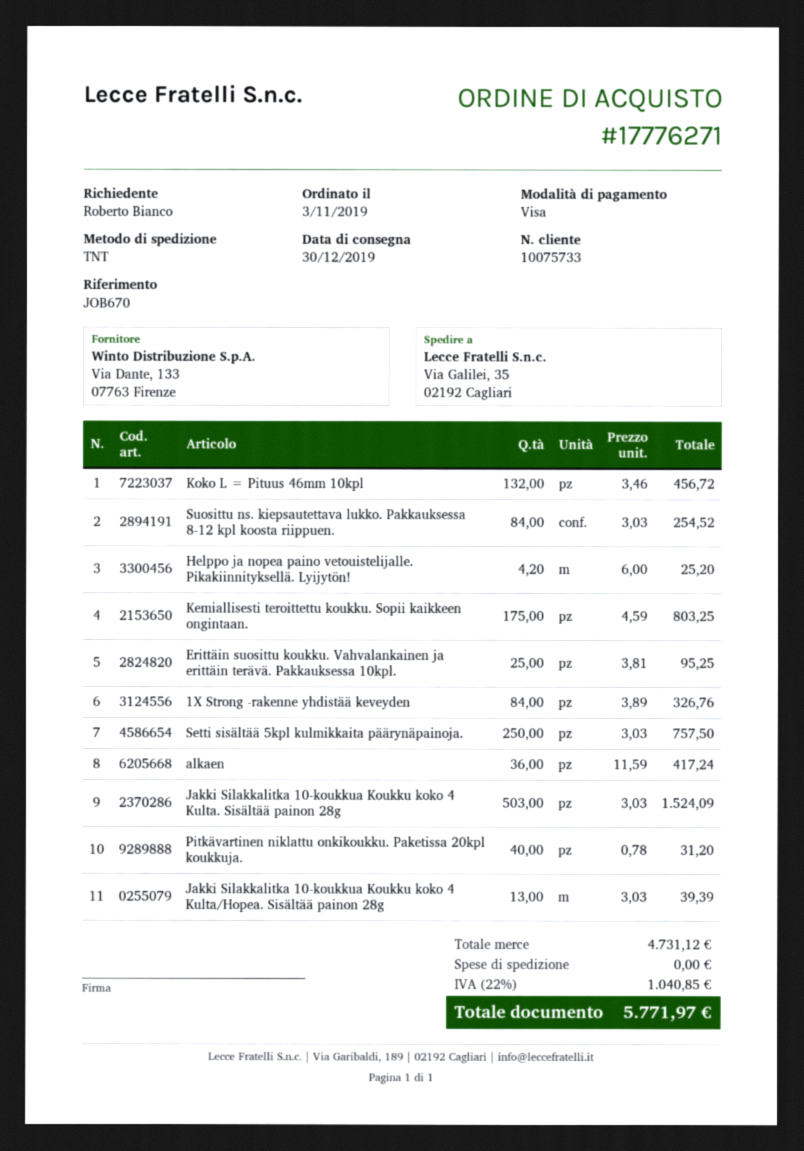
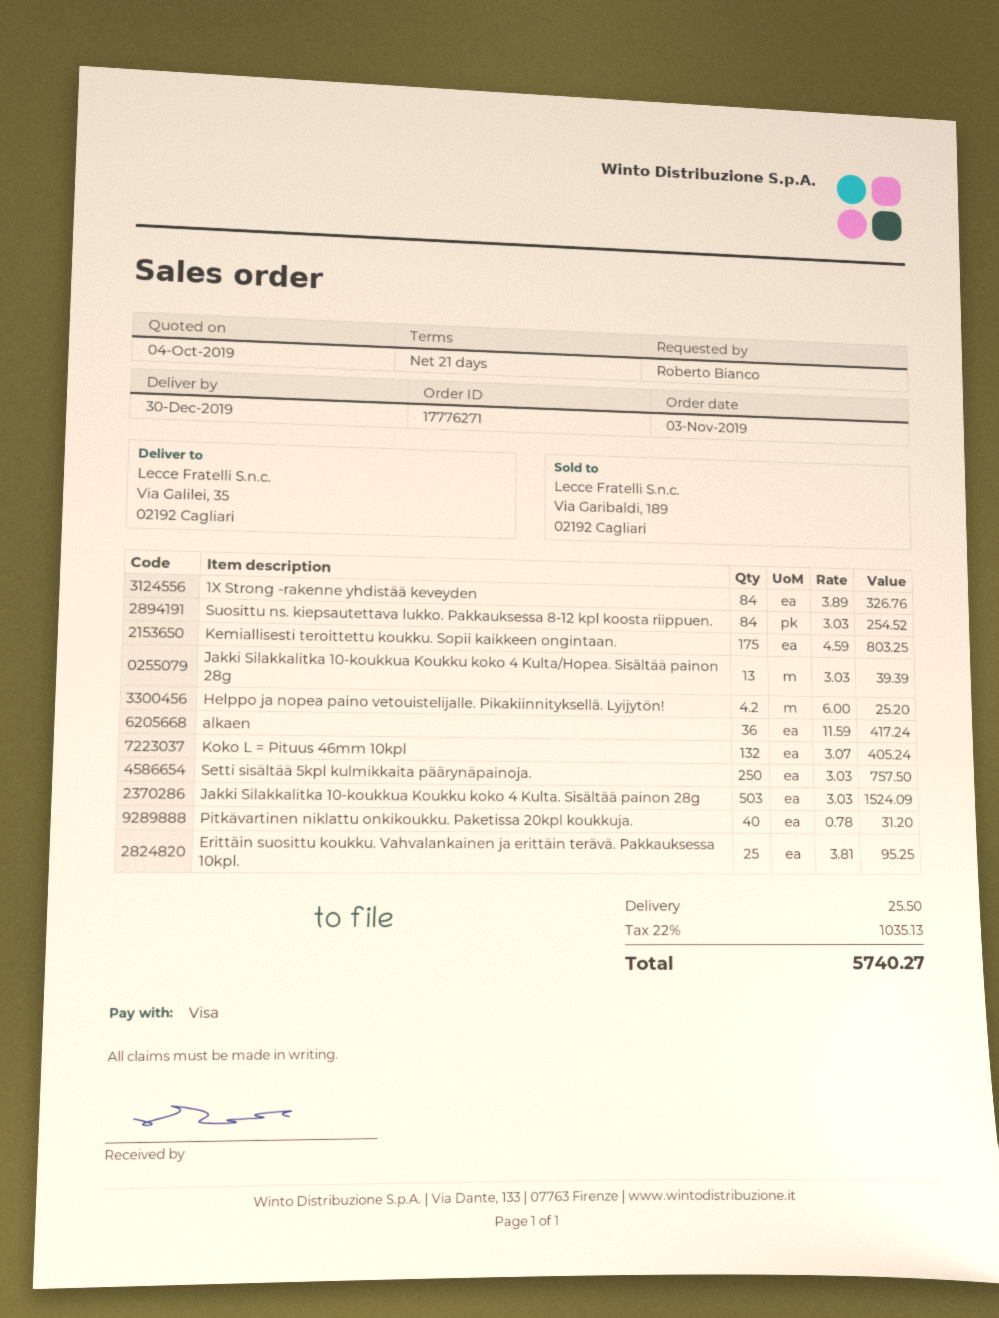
Koko L = Pituus 46mm 10kpl: 132 x 3.46 = 456.72 -> 132 x 3.07 = 405.24
shipping: 0.00 -> 25.50
tax: 22% = 1040.85 -> 22% = 1035.13
total: 5771.97 -> 5740.27

